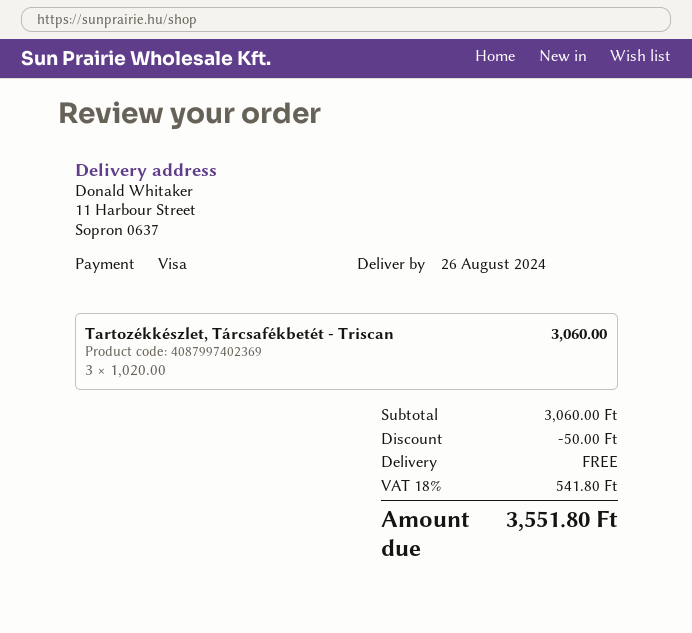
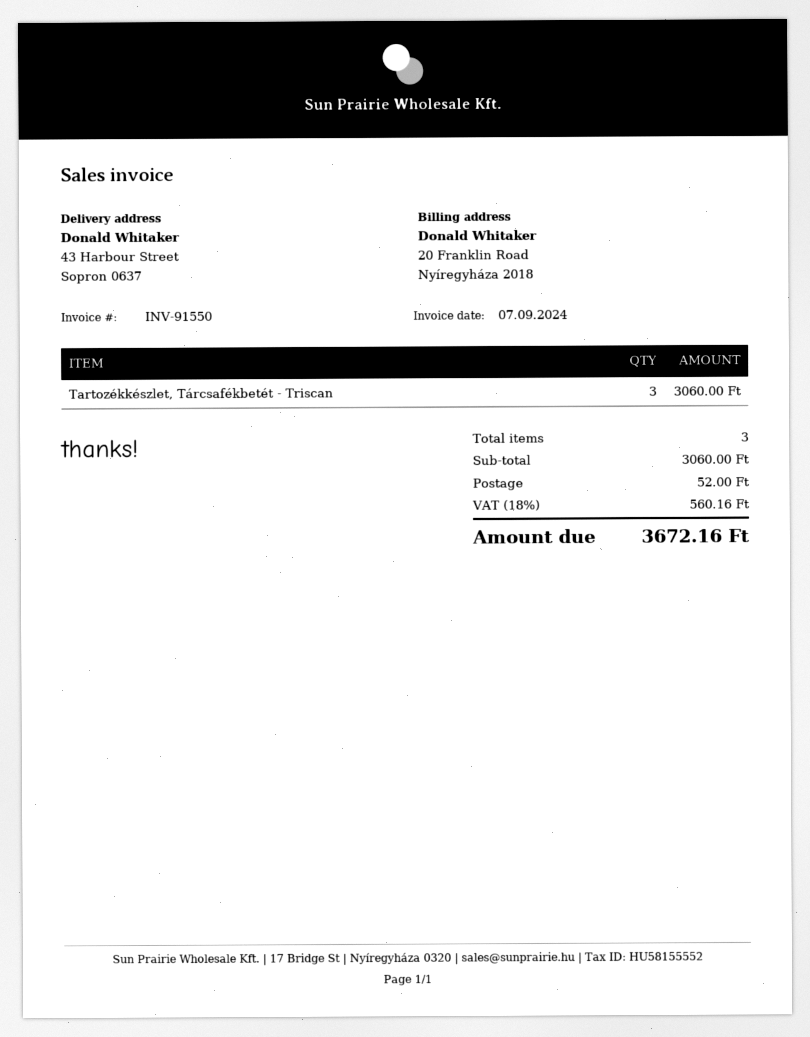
ship to: 11 Harbour Street, Sopron 0637 -> 43 Harbour Street, Sopron 0637
discount: 50.00 -> none
shipping: 0.00 -> 52.00
tax: 18% = 541.80 -> 18% = 560.16
total: 3551.80 -> 3672.16

